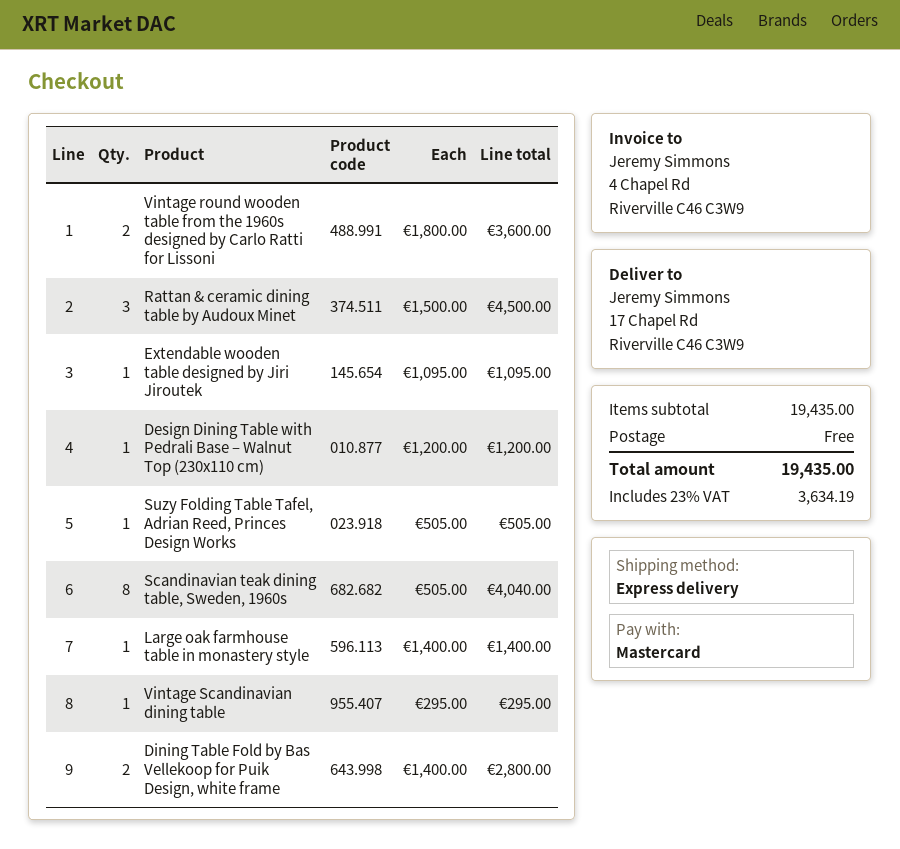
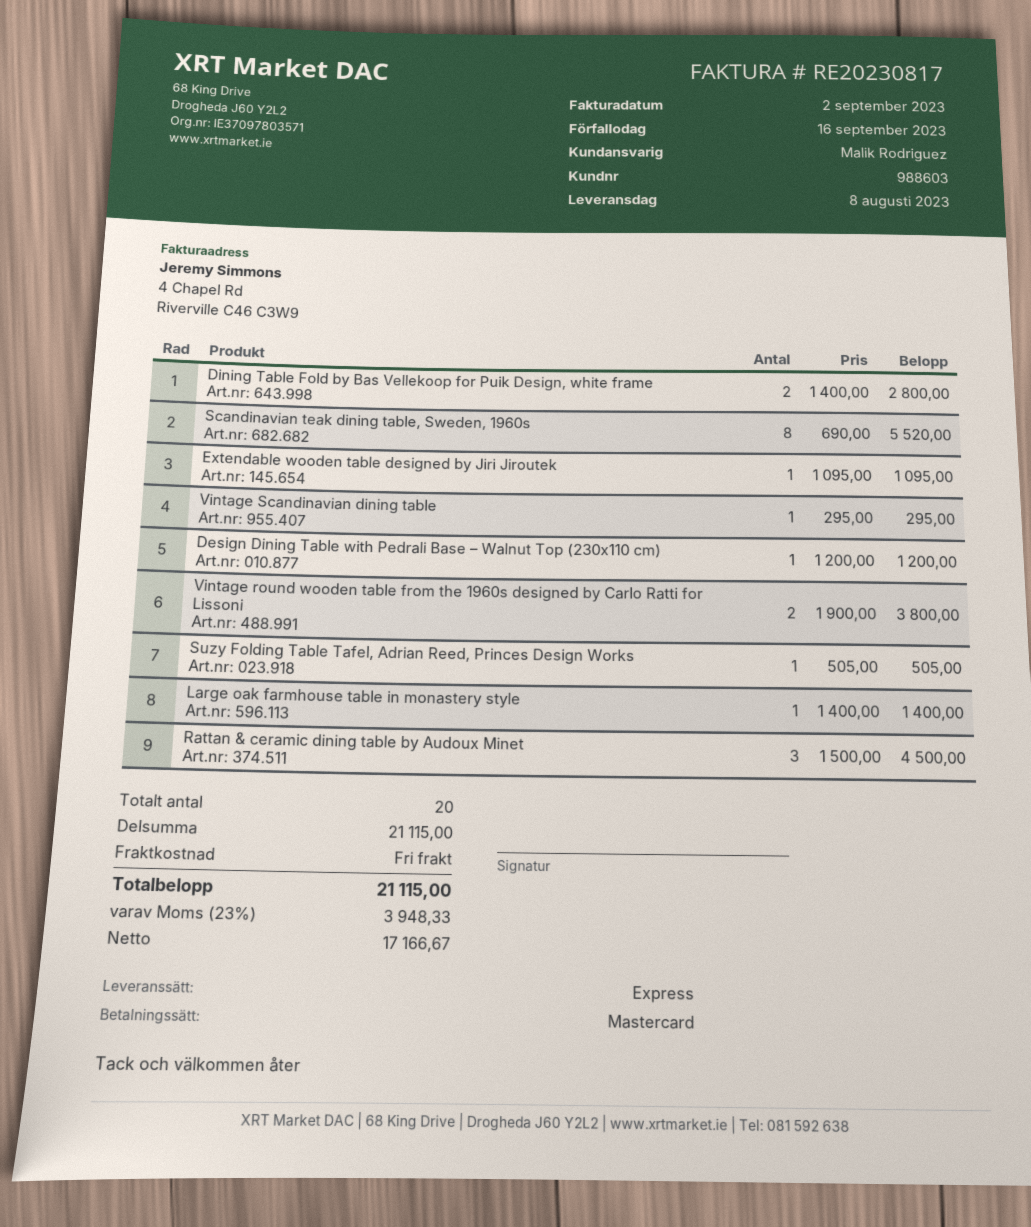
Vintage round wooden table from the 1960s designed by Carlo Ratti for Lissoni: 2 x 1800.00 = 3600.00 -> 2 x 1900.00 = 3800.00
Scandinavian teak dining table, Sweden, 1960s: 8 x 505.00 = 4040.00 -> 8 x 690.00 = 5520.00
subtotal: 19435.00 -> 21115.00
tax: 23% = 3634.19 -> 23% = 3948.33
total: 19435.00 -> 21115.00

